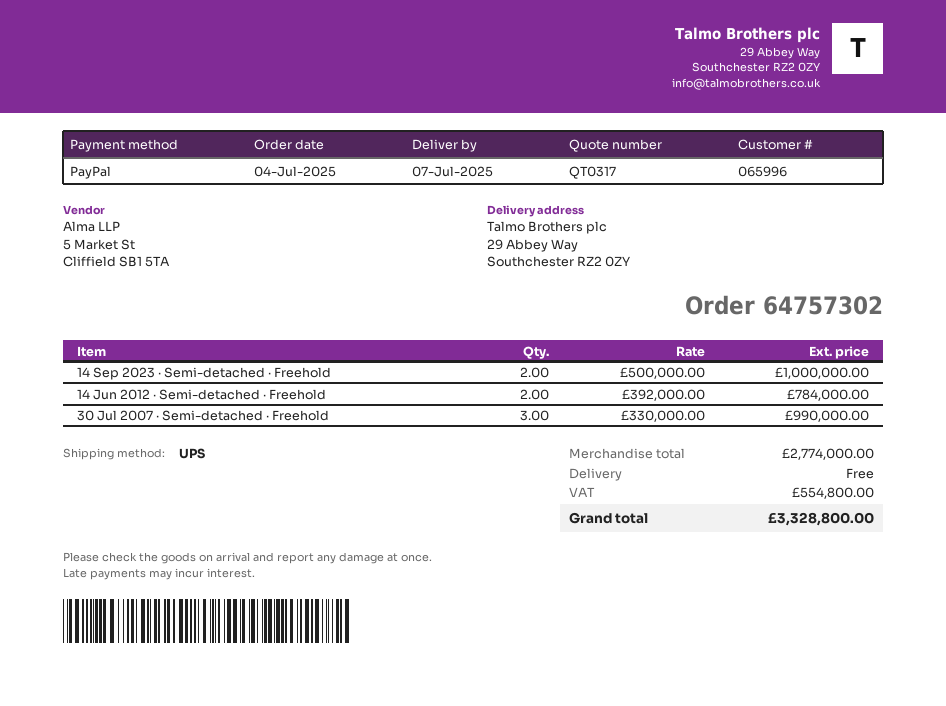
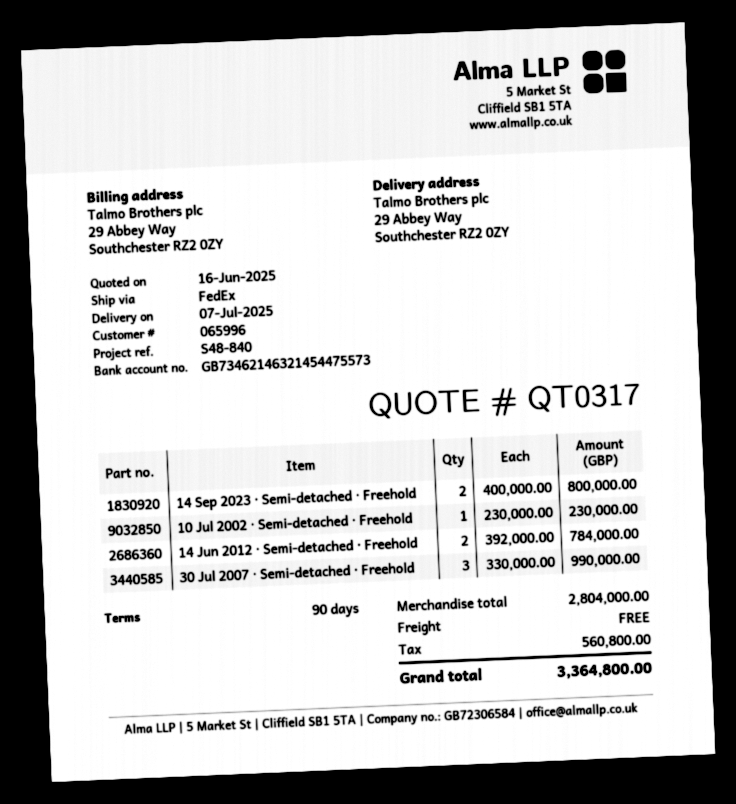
shipping method: UPS -> FedEx
14 Sep 2023 · Semi-detached · Freehold: 2 x 500000.00 = 1000000.00 -> 2 x 400000.00 = 800000.00
10 Jul 2002 · Semi-detached · Freehold: none -> 1 x 230000.00 = 230000.00
subtotal: 2774000.00 -> 2804000.00
tax: 554800.00 -> 560800.00
total: 3328800.00 -> 3364800.00

